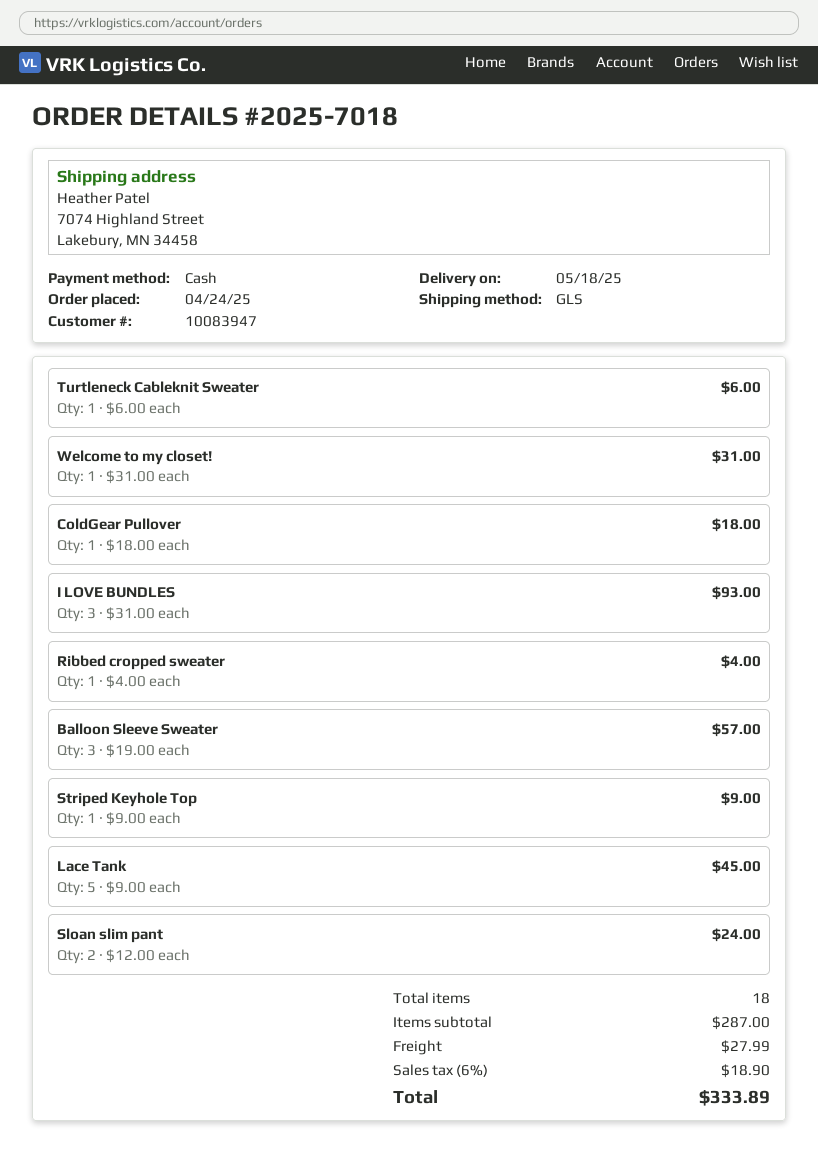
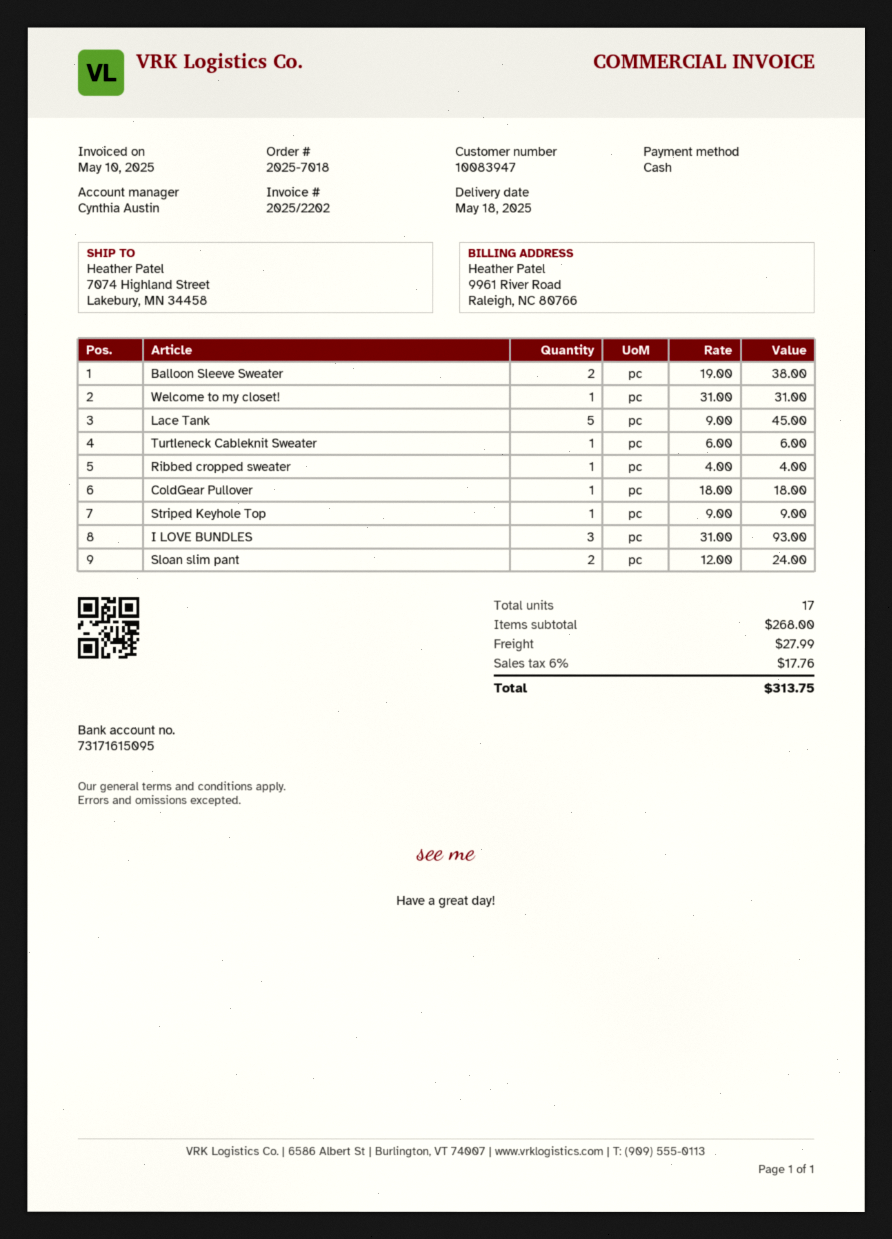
Balloon Sleeve Sweater: 3 x 19.00 = 57.00 -> 2 x 19.00 = 38.00
total quantity: 18 -> 17
subtotal: 287.00 -> 268.00
tax: 6% = 18.90 -> 6% = 17.76
total: 333.89 -> 313.75

